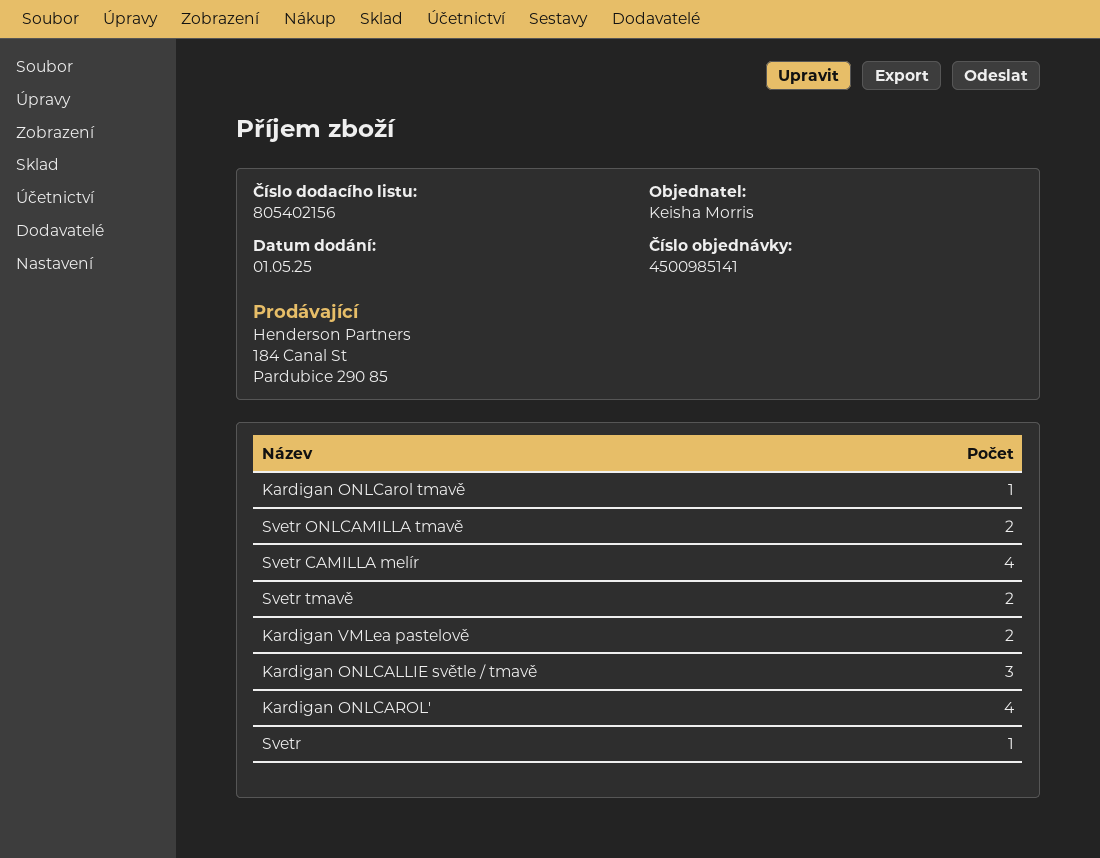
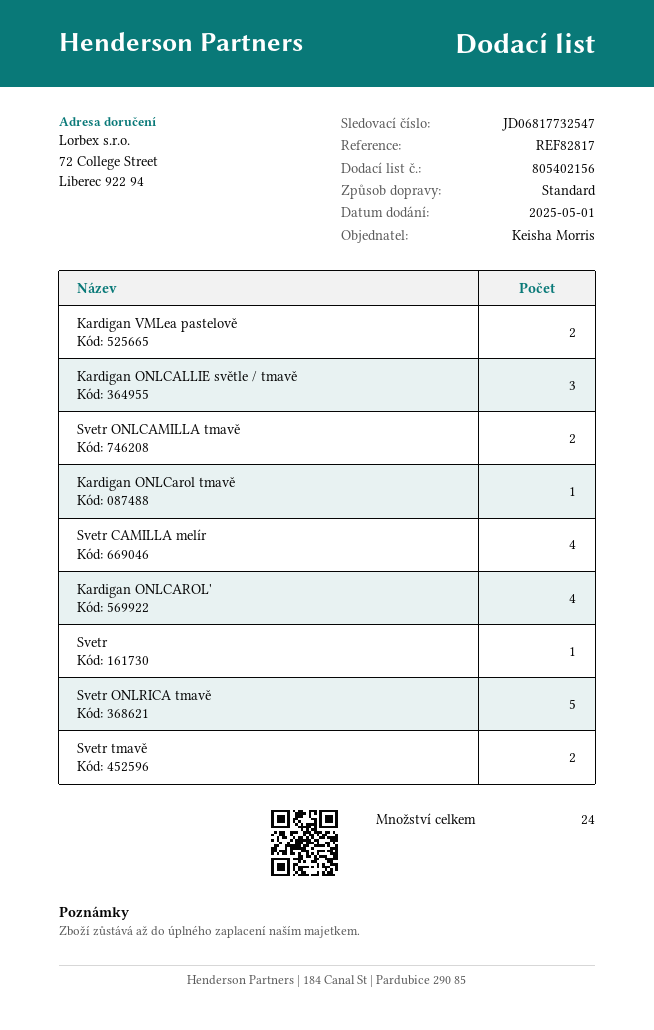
Svetr ONLRICA tmavě: none -> 5

